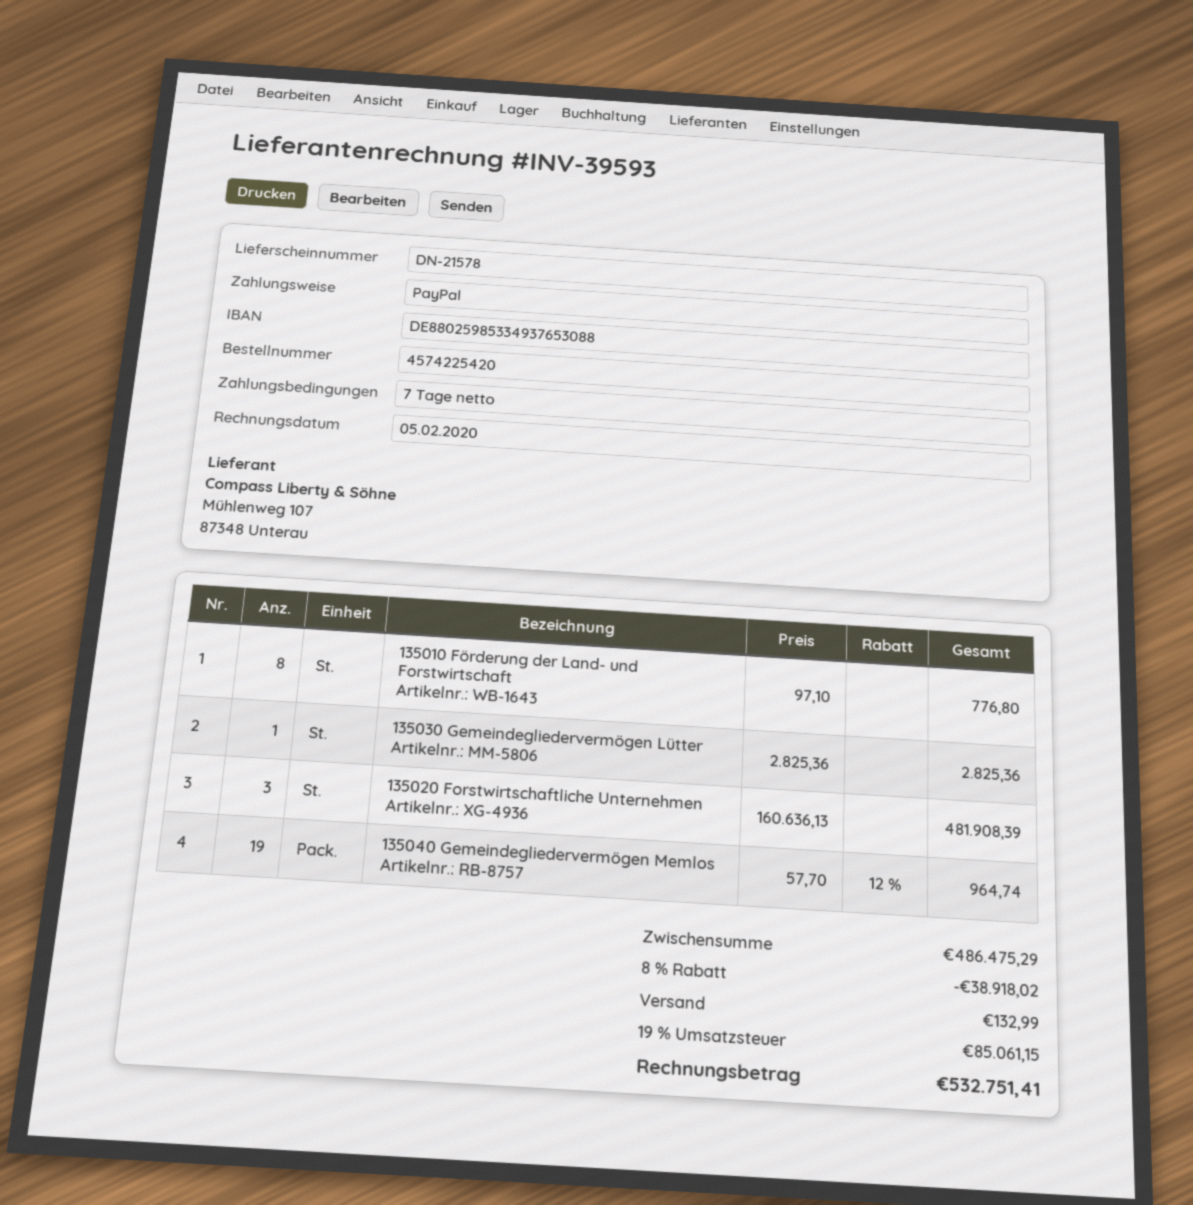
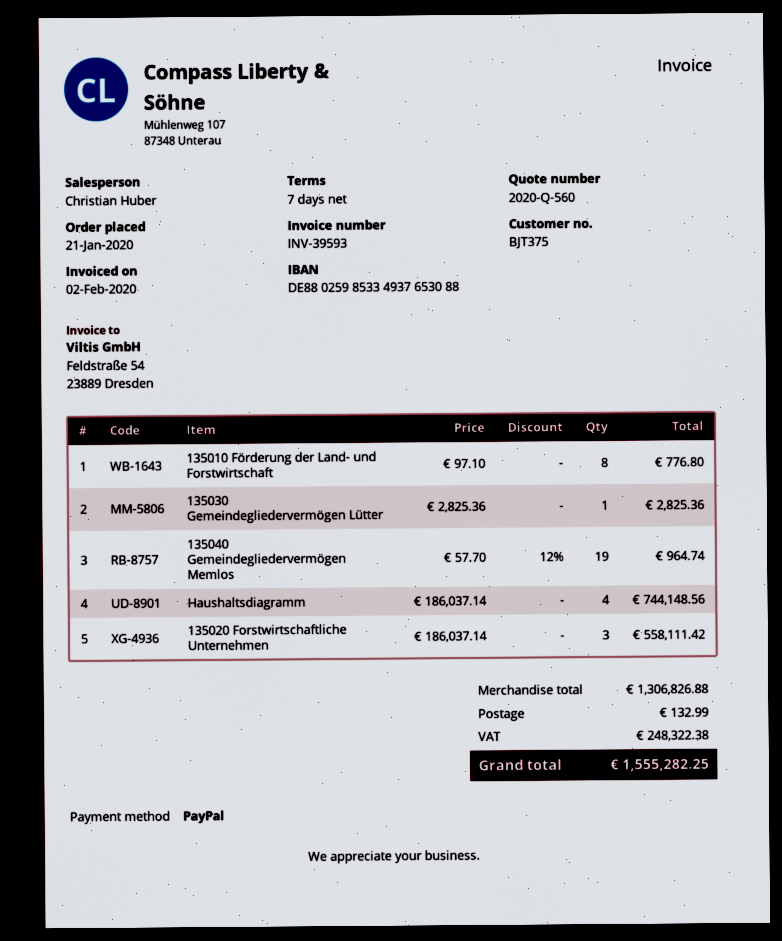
invoice date: 2020-02-05 -> 2020-02-02
135020 Forstwirtschaftliche Unternehmen: 3 x 160636.13 = 481908.39 -> 3 x 186037.14 = 558111.42
Haushaltsdiagramm: none -> 4 x 186037.14 = 744148.56
subtotal: 486475.29 -> 1306826.88
discount: 8% = 38918.02 -> none
tax: 85061.15 -> 248322.38
total: 532751.41 -> 1555282.25

